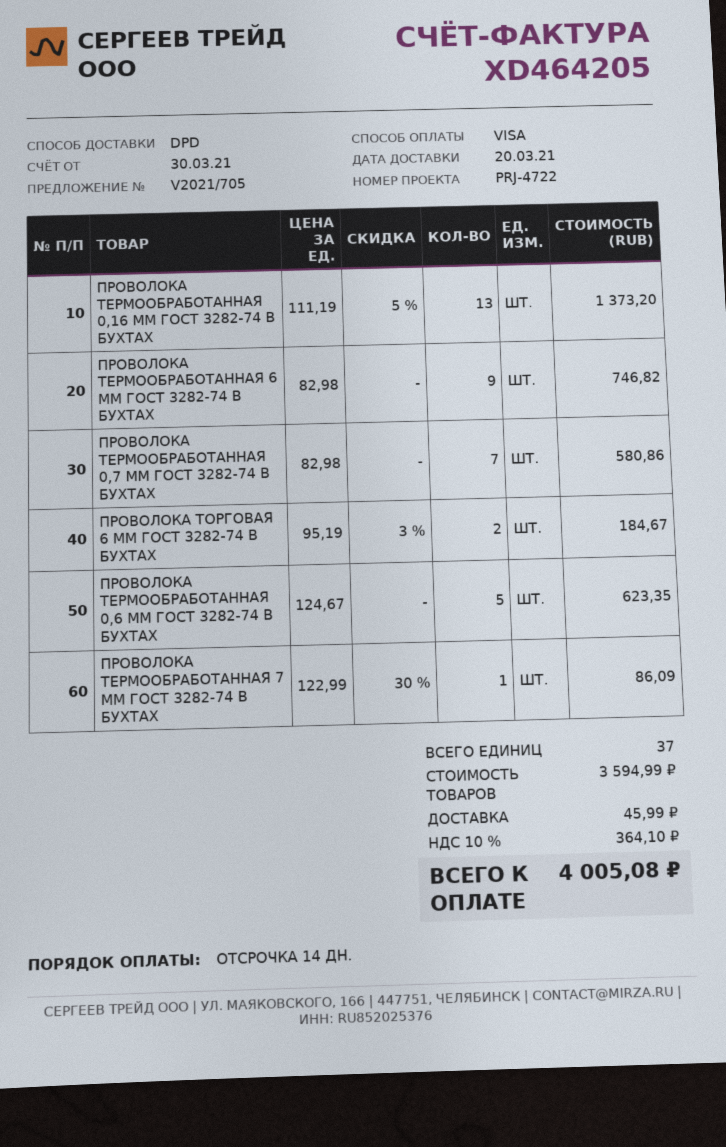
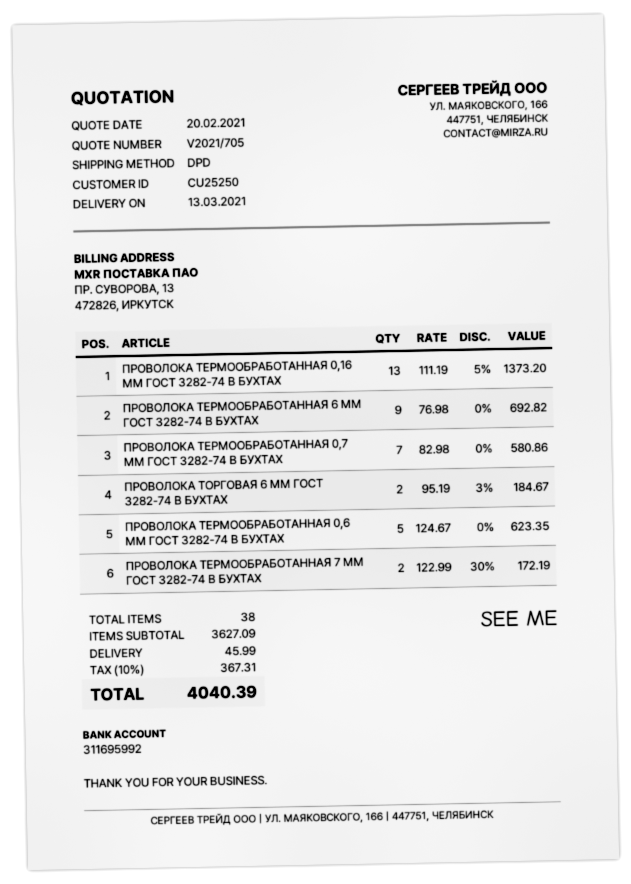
delivery date: 2021-03-20 -> 2021-03-13
ПРОВОЛОКА ТЕРМООБРАБОТАННАЯ 6 ММ ГОСТ 3282-74 В БУХТАХ: 9 x 82.98 = 746.82 -> 9 x 76.98 = 692.82
ПРОВОЛОКА ТЕРМООБРАБОТАННАЯ 7 ММ ГОСТ 3282-74 В БУХТАХ: 1 x 122.99 - 30% = 86.09 -> 2 x 122.99 - 30% = 172.19
total quantity: 37 -> 38
subtotal: 3594.99 -> 3627.09
tax: 10% = 364.10 -> 10% = 367.31
total: 4005.08 -> 4040.39

